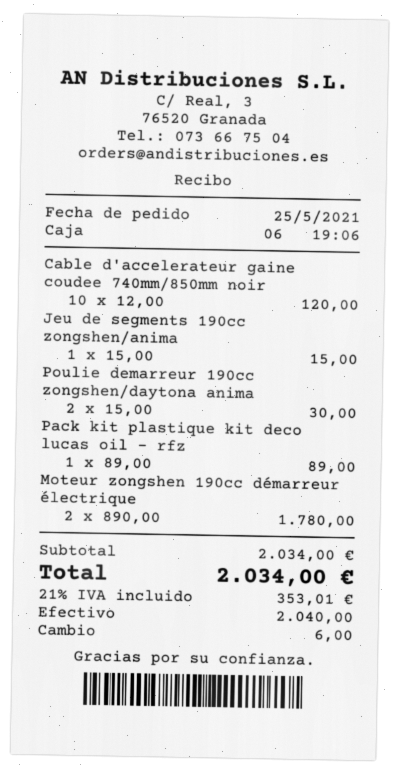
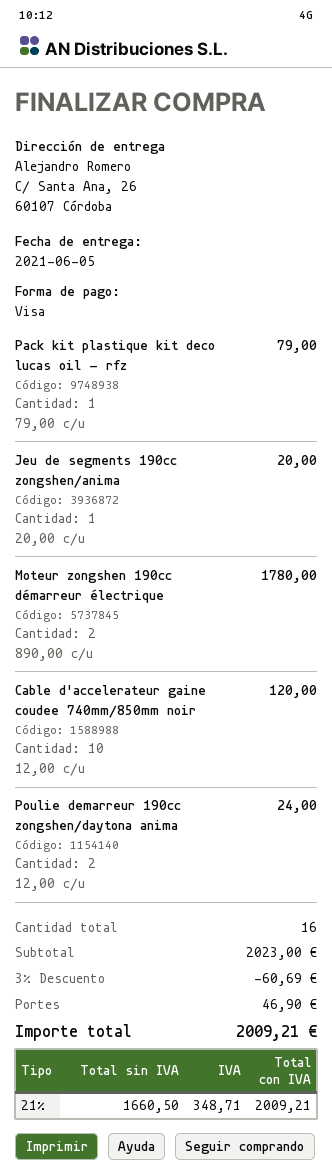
payment method: cash -> Visa
Jeu de segments 190cc zongshen/anima: 1 x 15.00 = 15.00 -> 1 x 20.00 = 20.00
Poulie demarreur 190cc zongshen/daytona anima: 2 x 15.00 = 30.00 -> 2 x 12.00 = 24.00
Pack kit plastique kit deco lucas oil - rfz: 1 x 89.00 = 89.00 -> 1 x 79.00 = 79.00
subtotal: 2034.00 -> 2023.00
discount: none -> 3% = 60.69
shipping: none -> 46.90
tax: 21% = 353.01 -> 21% = 348.71
total: 2034.00 -> 2009.21

